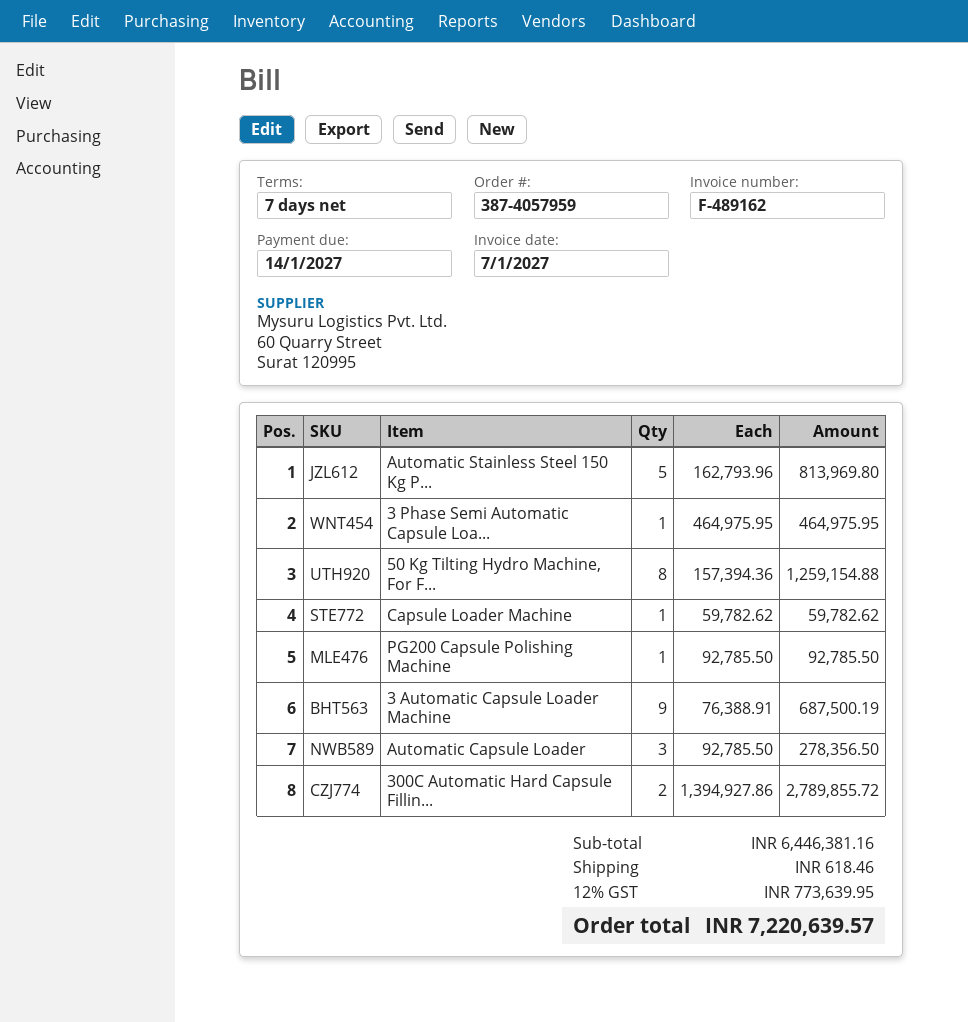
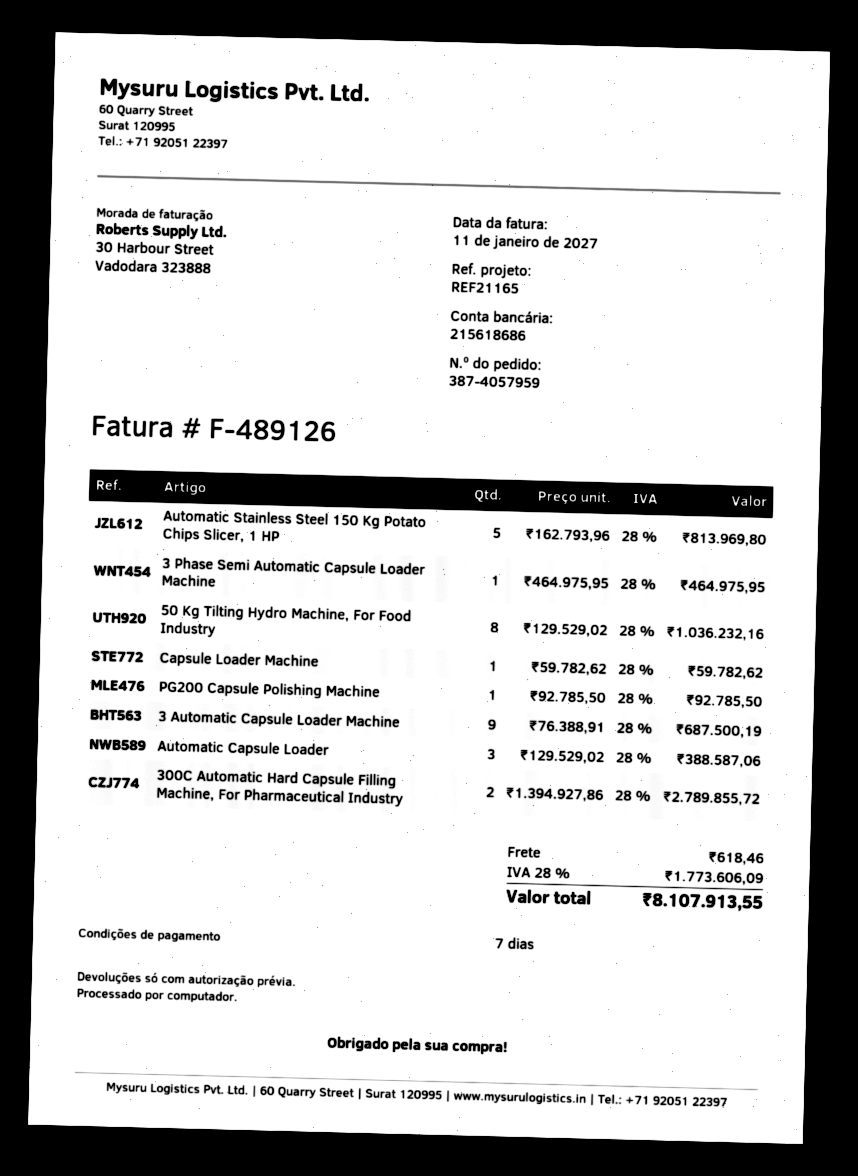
invoice number: F-489162 -> F-489126
invoice date: 2027-01-07 -> 2027-01-11
50 Kg Tilting Hydro Machine, For F...: 8 x 157394.36 = 1259154.88 -> 8 x 129529.02 = 1036232.16
Automatic Capsule Loader: 3 x 92785.50 = 278356.50 -> 3 x 129529.02 = 388587.06
tax: 12% = 773639.95 -> 28% = 1773606.09
total: 7220639.57 -> 8107913.55

